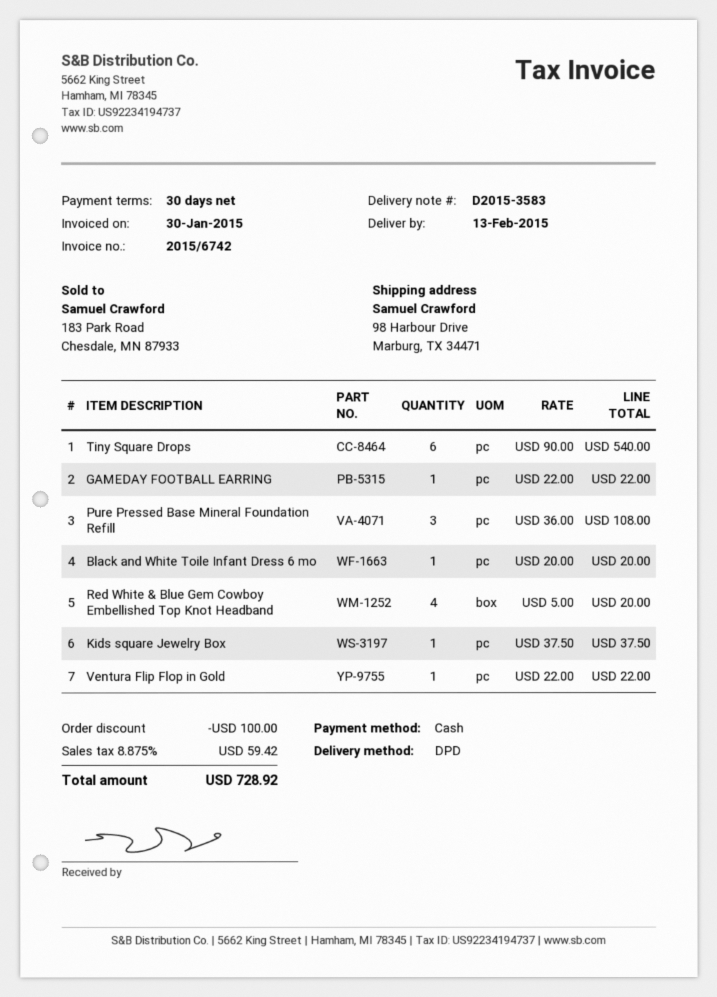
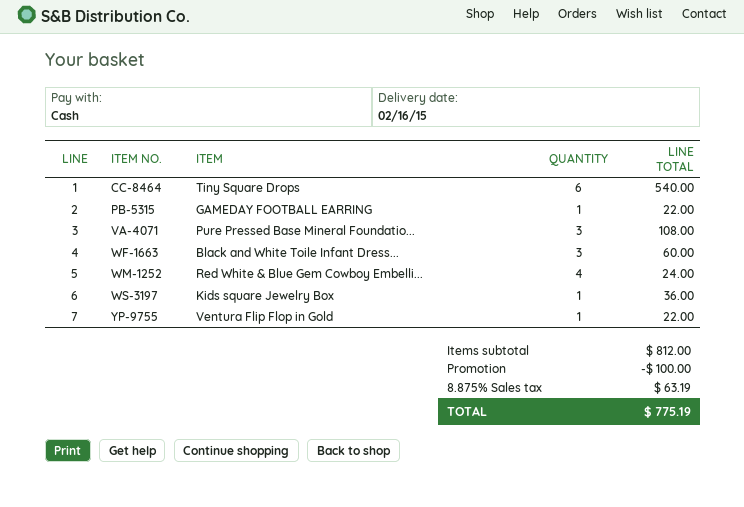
delivery date: 2015-02-13 -> 2015-02-16
Black and White Toile Infant Dress 6 mo: 1 for 20.00 -> 3 for 60.00
Red White & Blue Gem Cowboy Embellished Top Knot Headband: 4 for 20.00 -> 4 for 24.00
Kids square Jewelry Box: 1 for 37.50 -> 1 for 36.00
tax: 8.875% = 59.42 -> 8.875% = 63.19
total: 728.92 -> 775.19

